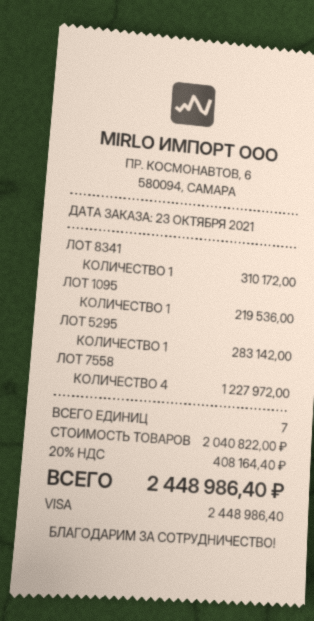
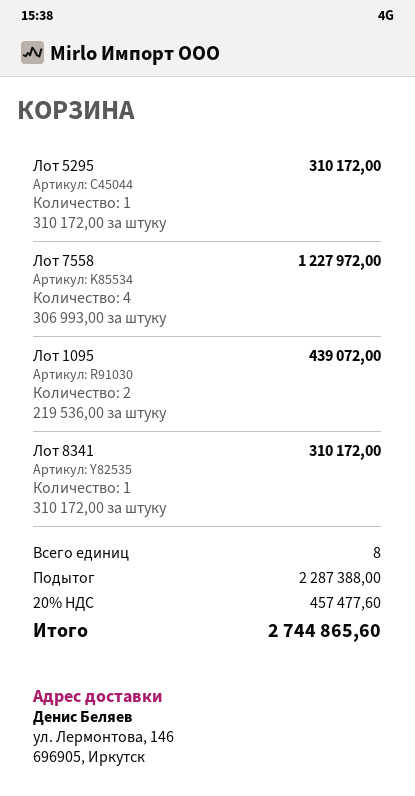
ЛОТ 1095: 1 for 219536.00 -> 2 for 439072.00
ЛОТ 5295: 1 for 283142.00 -> 1 for 310172.00
total quantity: 7 -> 8
subtotal: 2040822.00 -> 2287388.00
tax: 20% = 408164.40 -> 20% = 457477.60
total: 2448986.40 -> 2744865.60

